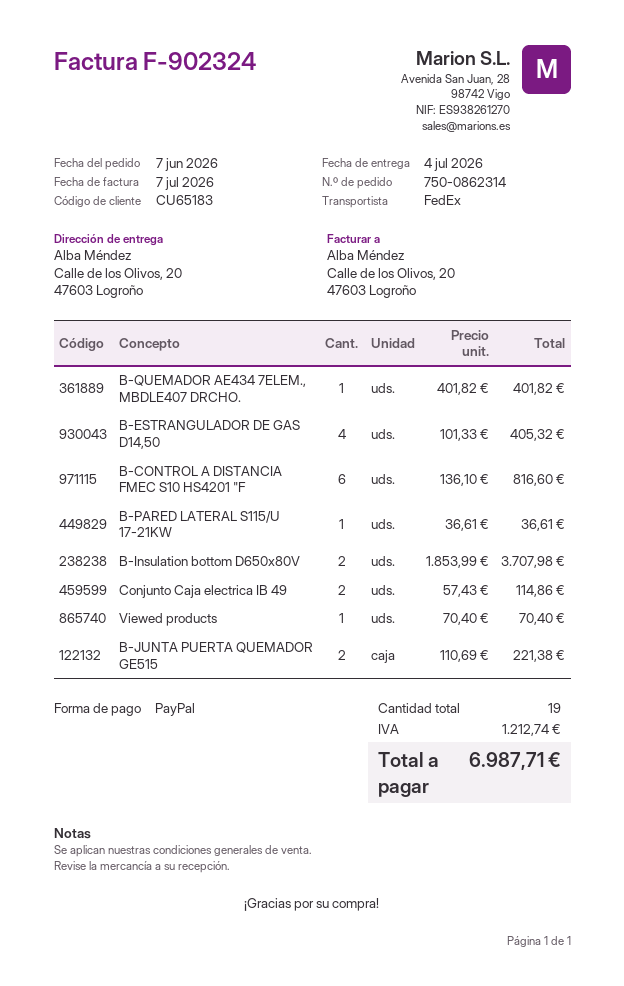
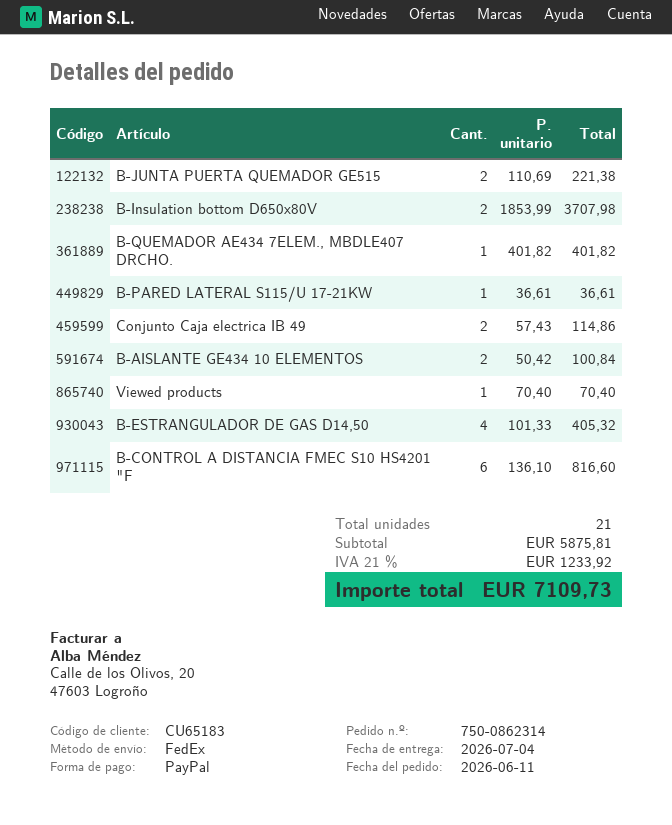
order date: 2026-06-07 -> 2026-06-11
B-AISLANTE GE434 10 ELEMENTOS: none -> 2 x 50.42 = 100.84
total quantity: 19 -> 21
tax: 1212.74 -> 1233.92
total: 6987.71 -> 7109.73

